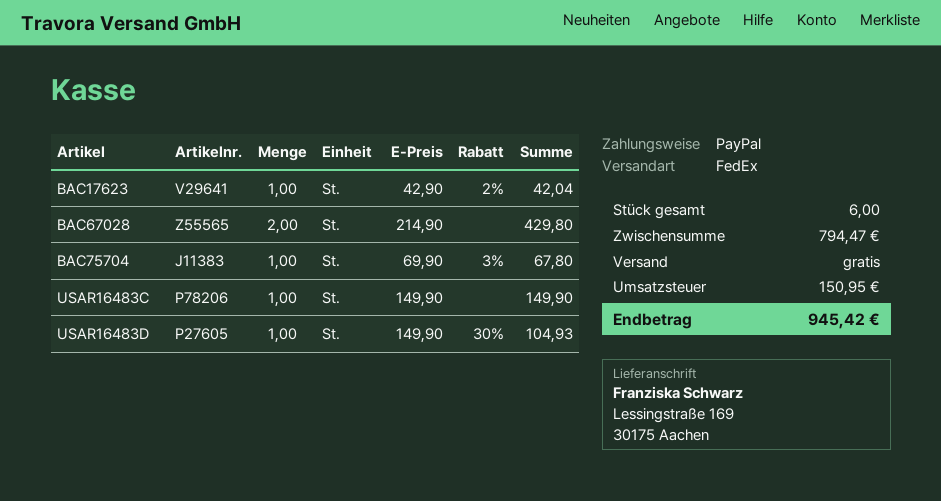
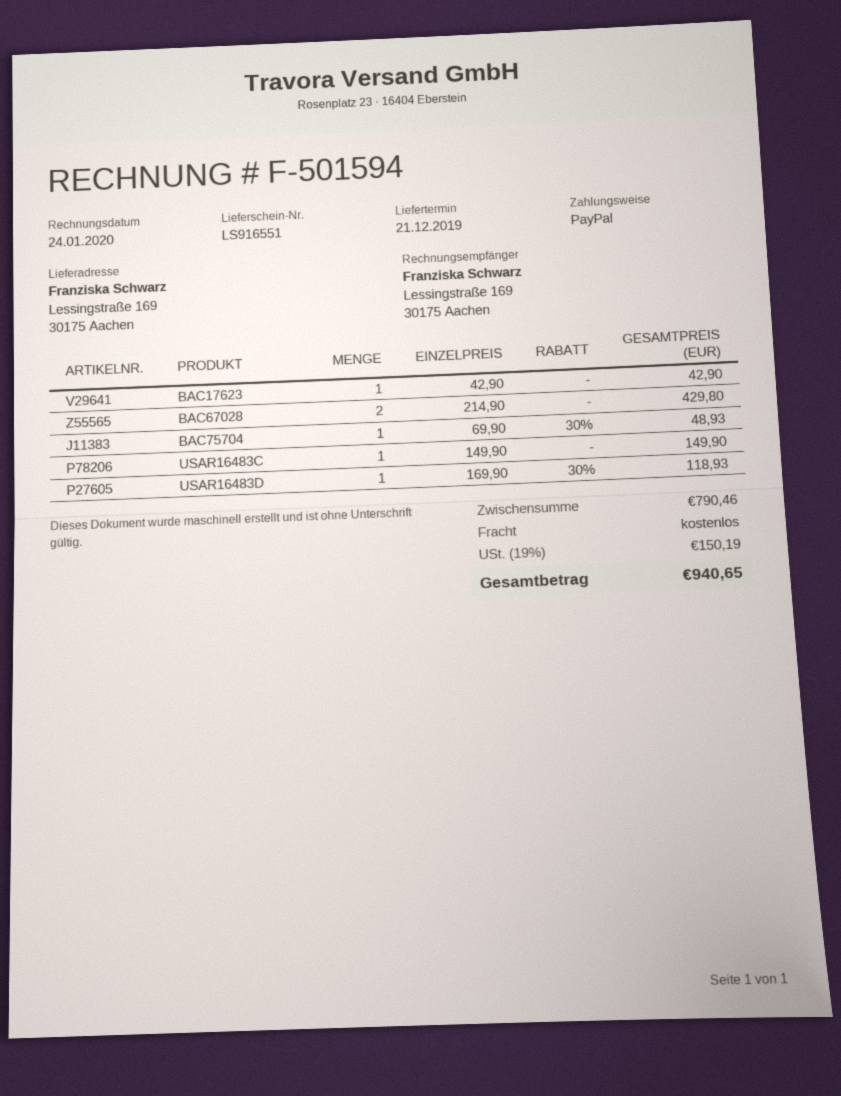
BAC17623: 1 x 42.90 - 2% = 42.04 -> 1 x 42.90 = 42.90
BAC75704: 1 x 69.90 - 3% = 67.80 -> 1 x 69.90 - 30% = 48.93
USAR16483D: 1 x 149.90 - 30% = 104.93 -> 1 x 169.90 - 30% = 118.93
subtotal: 794.47 -> 790.46
tax: 150.95 -> 150.19
total: 945.42 -> 940.65

